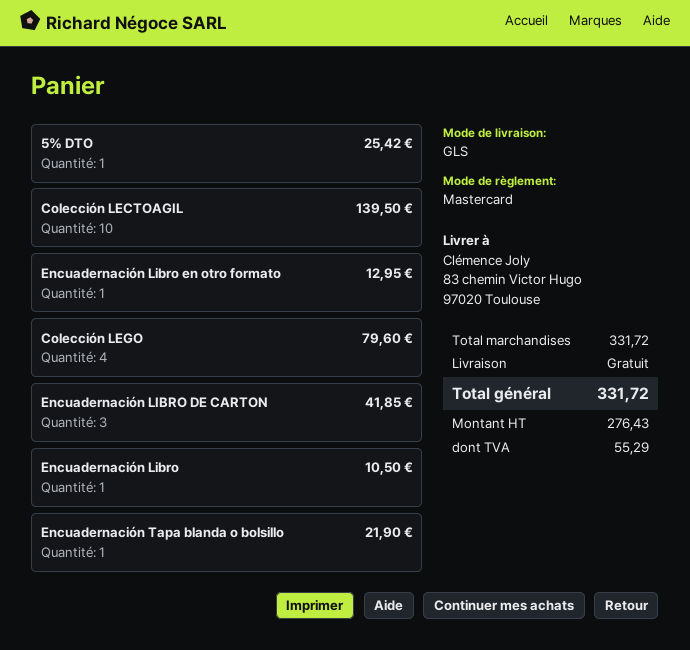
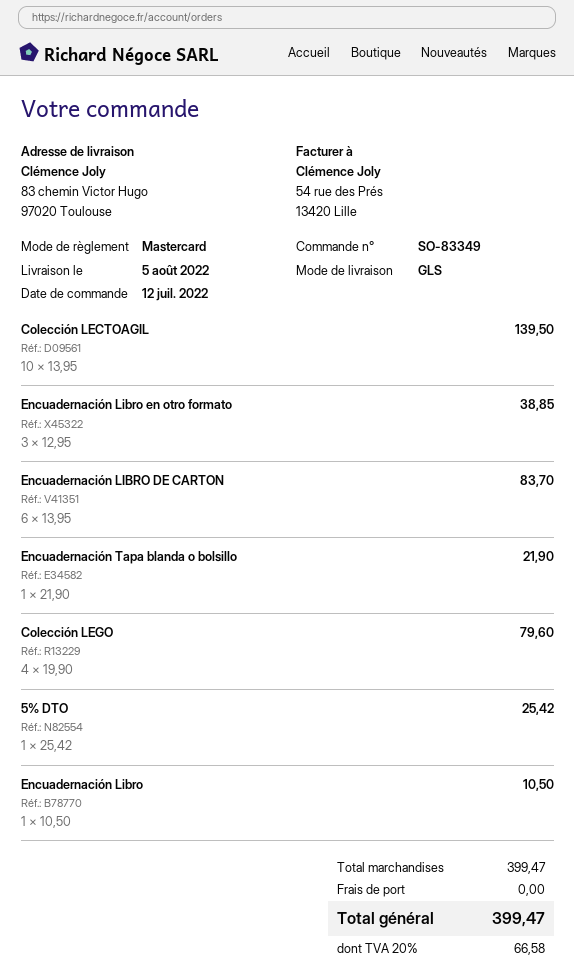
Encuadernación Libro en otro formato: 1 for 12.95 -> 3 for 38.85
Encuadernación LIBRO DE CARTON: 3 for 41.85 -> 6 for 83.70
subtotal: 331.72 -> 399.47
tax: 55.29 -> 66.58
total: 331.72 -> 399.47

